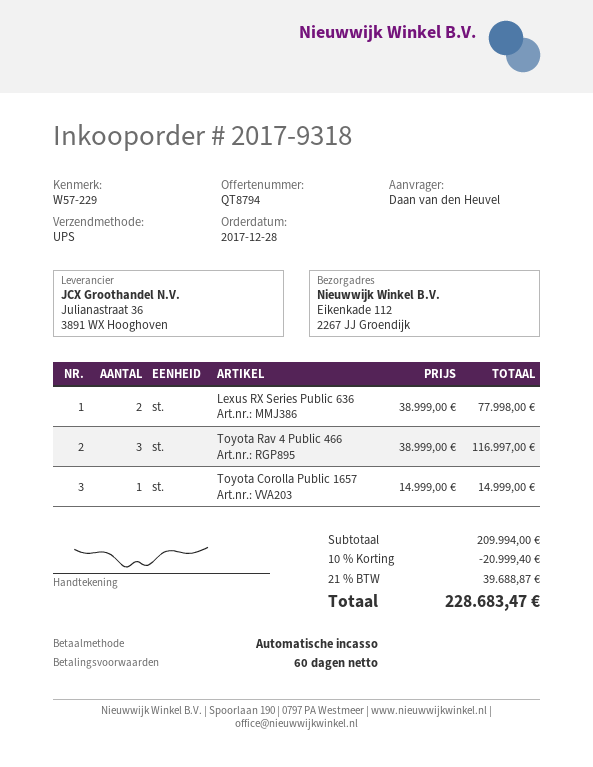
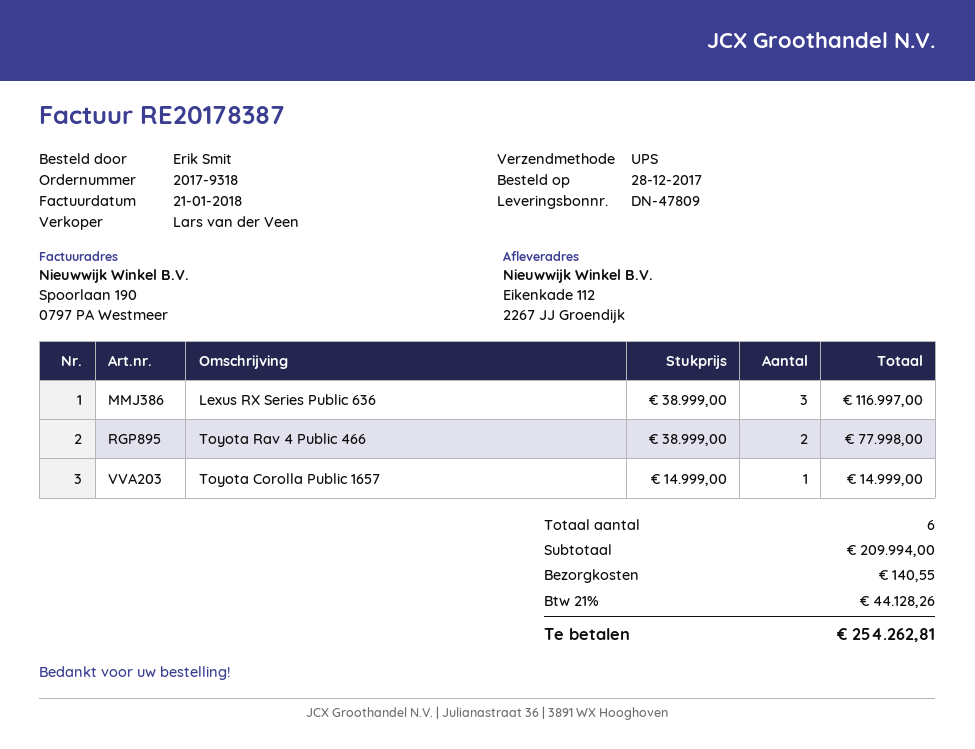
ordered by: Daan van den Heuvel -> Erik Smit
Lexus RX Series Public 636: 2 x 38999.00 = 77998.00 -> 3 x 38999.00 = 116997.00
Toyota Rav 4 Public 466: 3 x 38999.00 = 116997.00 -> 2 x 38999.00 = 77998.00
discount: 10% = 20999.40 -> none
shipping: none -> 140.55
tax: 21% = 39688.87 -> 21% = 44128.26
total: 228683.47 -> 254262.81

